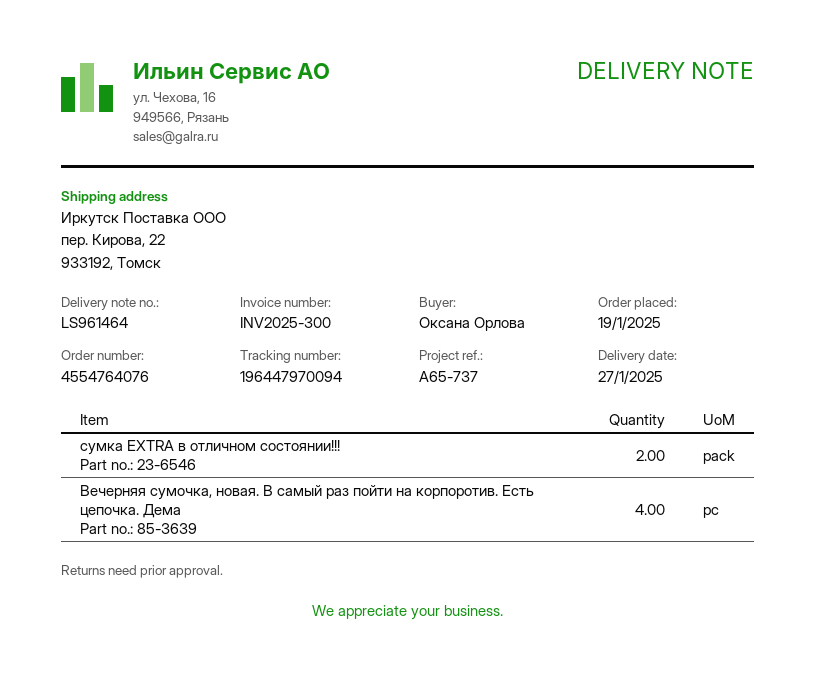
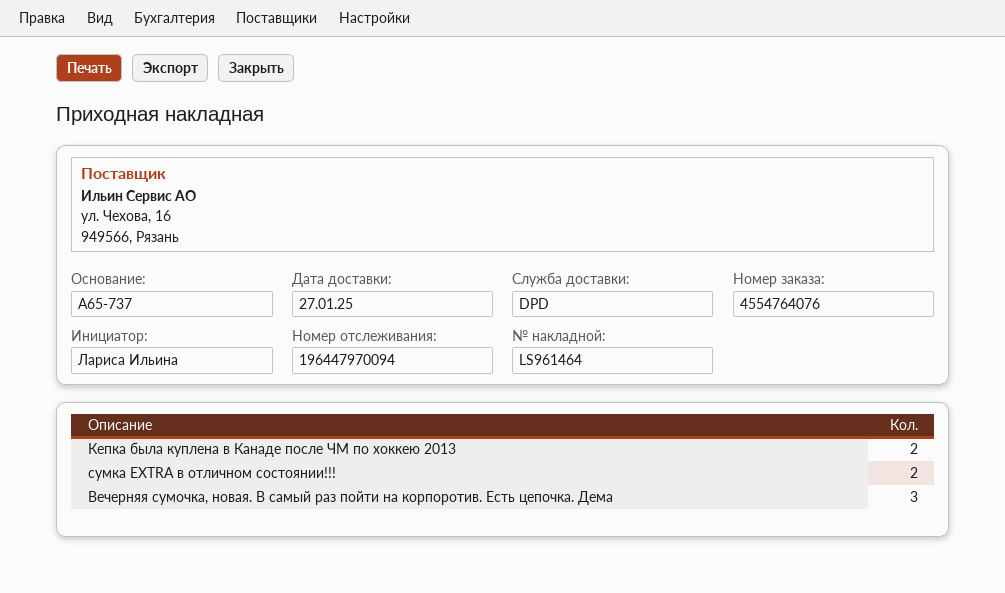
ordered by: Оксана Орлова -> Лариса Ильина
Вечерняя сумочка, новая. В самый раз пойти на корпоротив. Есть цепочка. Дема: 4 -> 3
Кепка была куплена в Канаде после ЧМ по хоккею 2013: none -> 2

